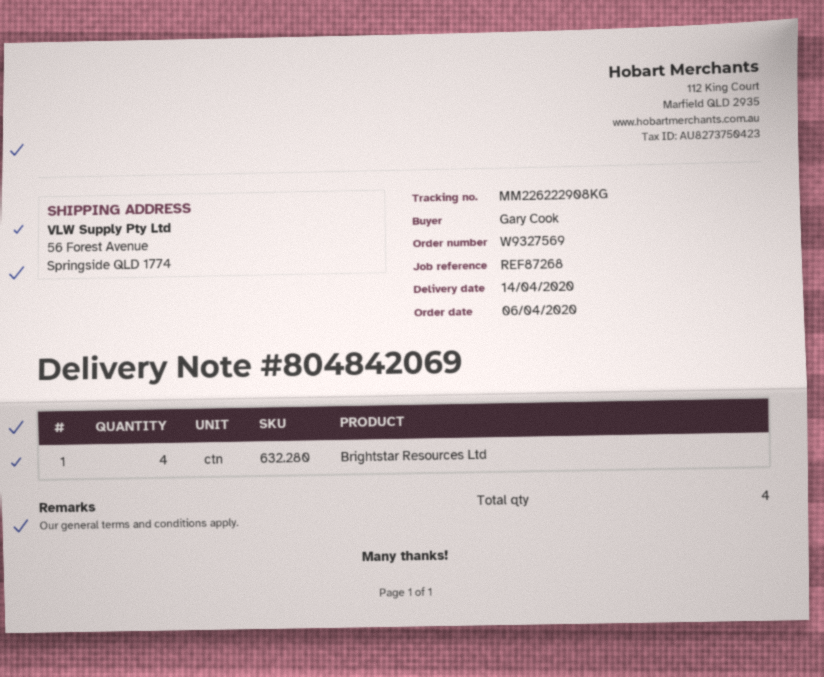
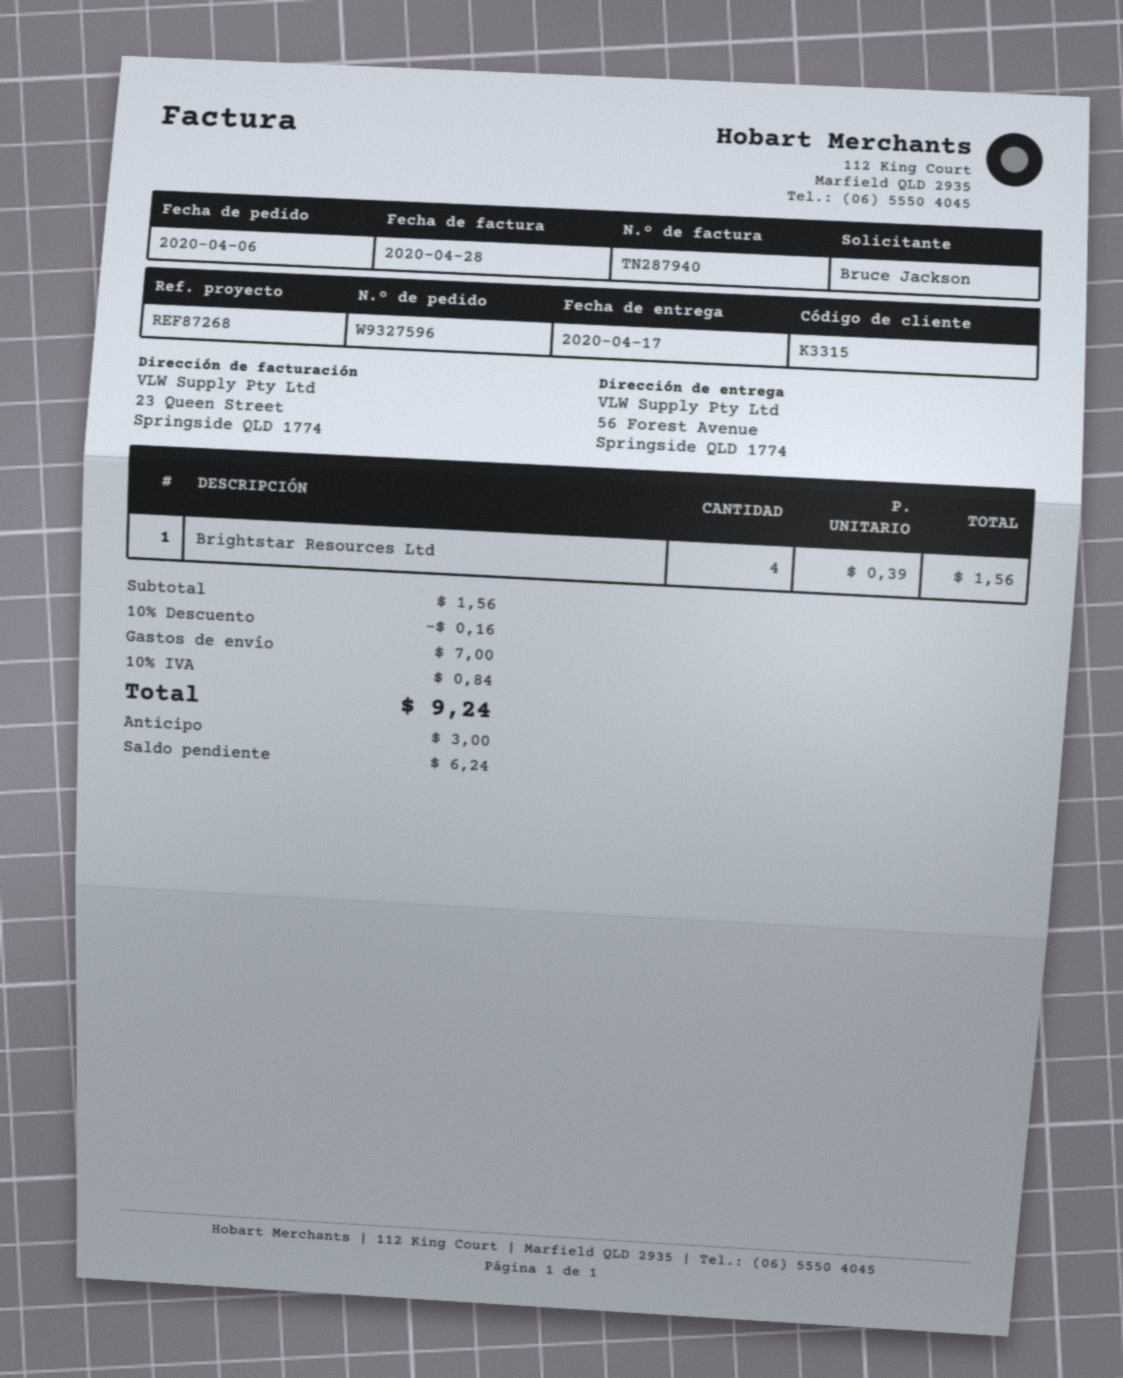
order number: W9327569 -> W9327596
delivery date: 2020-04-14 -> 2020-04-17
ordered by: Gary Cook -> Bruce Jackson

